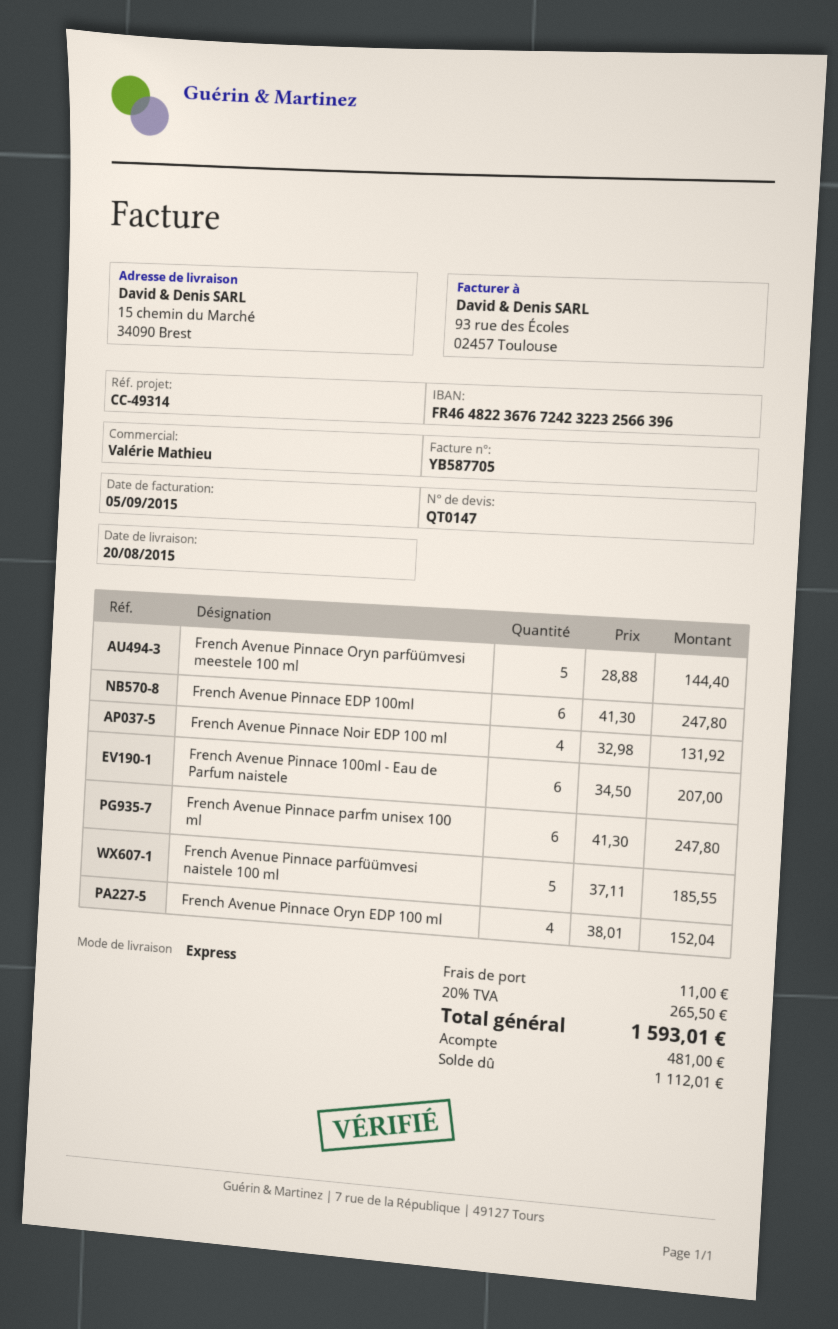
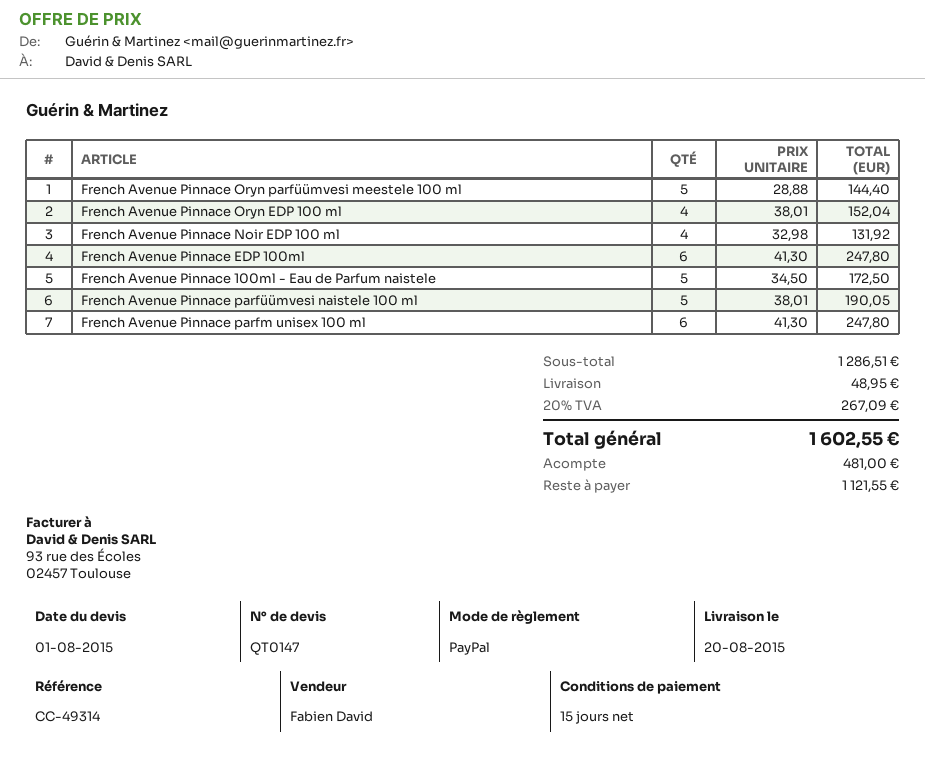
sales rep: Valérie Mathieu -> Fabien David
French Avenue Pinnace 100ml - Eau de Parfum naistele: 6 x 34.50 = 207.00 -> 5 x 34.50 = 172.50
French Avenue Pinnace parfüümvesi naistele 100 ml: 5 x 37.11 = 185.55 -> 5 x 38.01 = 190.05
shipping: 11.00 -> 48.95
tax: 20% = 265.50 -> 20% = 267.09
total: 1593.01 -> 1602.55
balance: 1112.01 -> 1121.55

